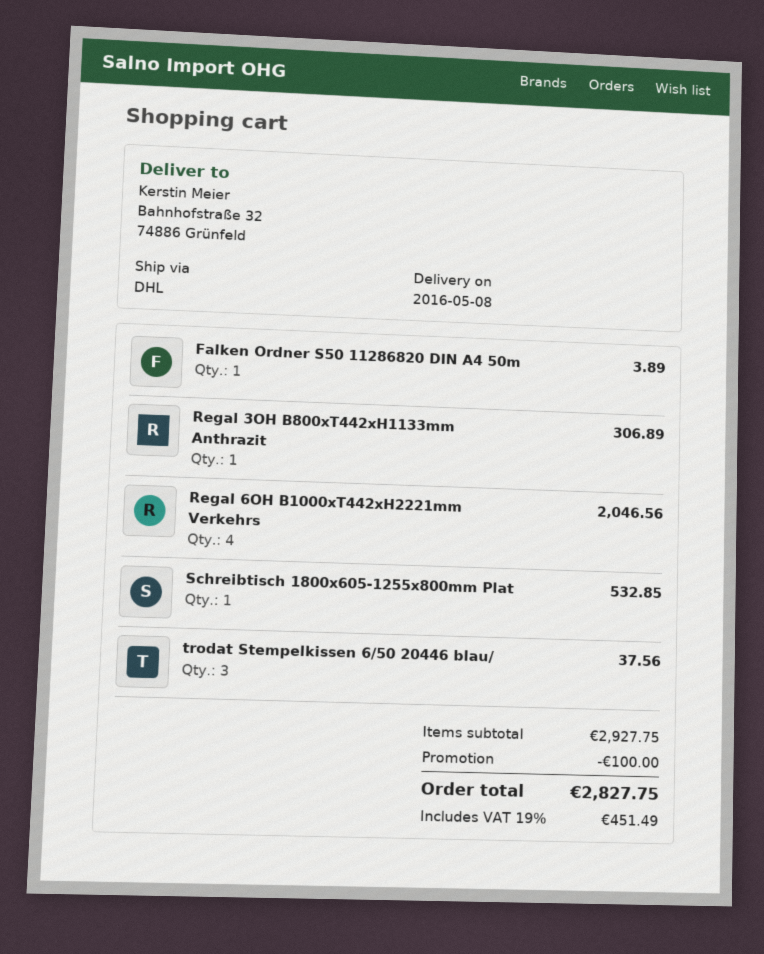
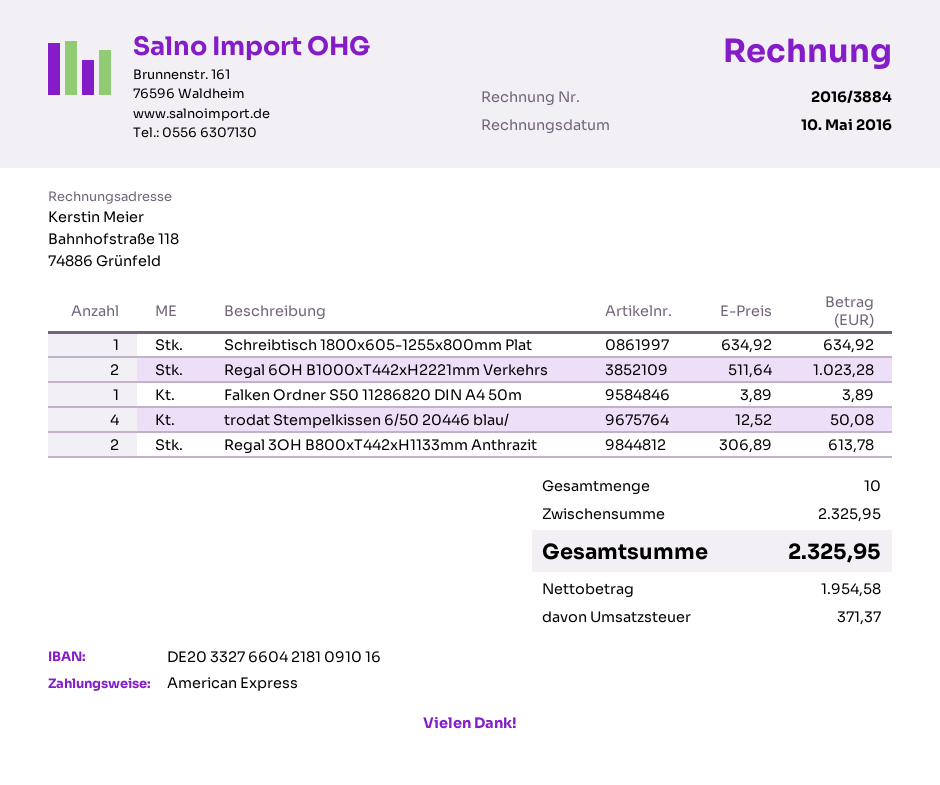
Regal 3OH B800xT442xH1133mm Anthrazit: 1 for 306.89 -> 2 for 613.78
Regal 6OH B1000xT442xH2221mm Verkehrs: 4 for 2046.56 -> 2 for 1023.28
Schreibtisch 1800x605-1255x800mm Plat: 1 for 532.85 -> 1 for 634.92
trodat Stempelkissen 6/50 20446 blau/: 3 for 37.56 -> 4 for 50.08
subtotal: 2927.75 -> 2325.95
discount: 100.00 -> none
tax: 451.49 -> 371.37
total: 2827.75 -> 2325.95

